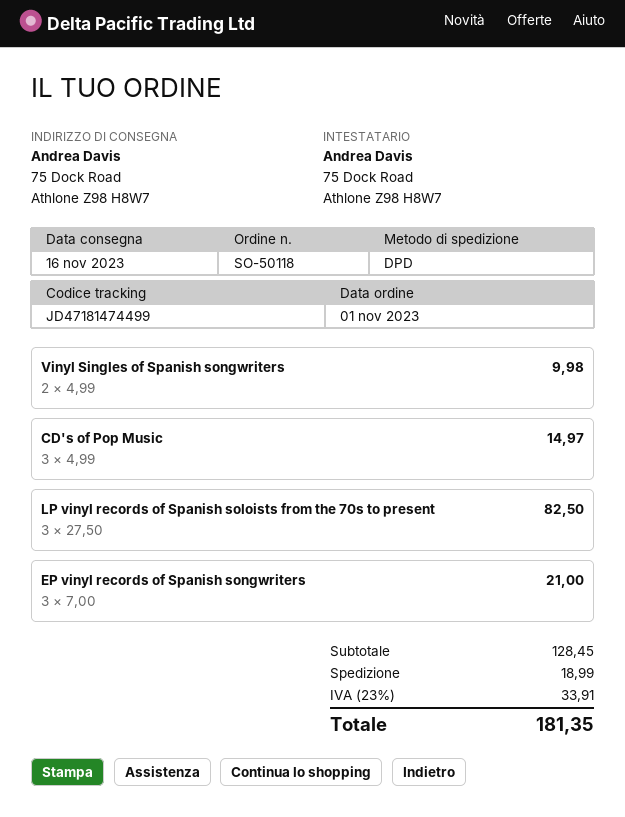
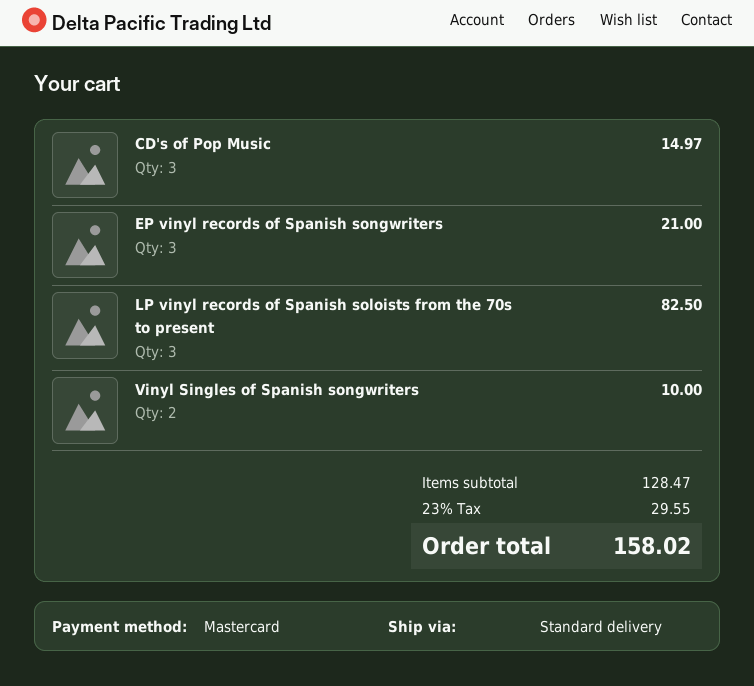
shipping method: DPD -> standard
Vinyl Singles of Spanish songwriters: 2 for 9.98 -> 2 for 10.00
subtotal: 128.45 -> 128.47
shipping: 18.99 -> none
tax: 23% = 33.91 -> 23% = 29.55
total: 181.35 -> 158.02

